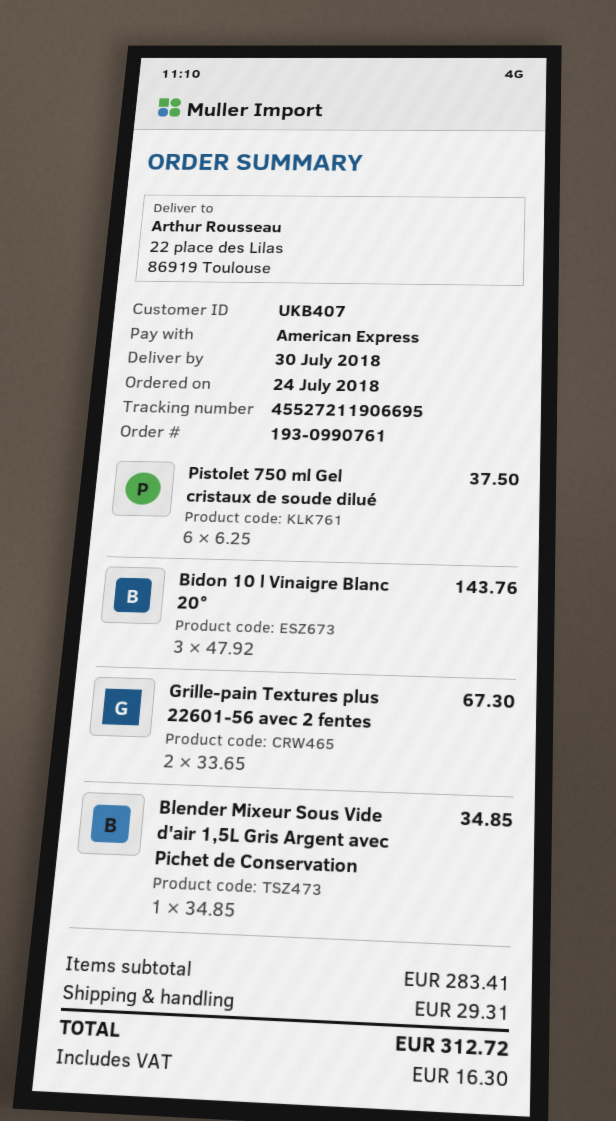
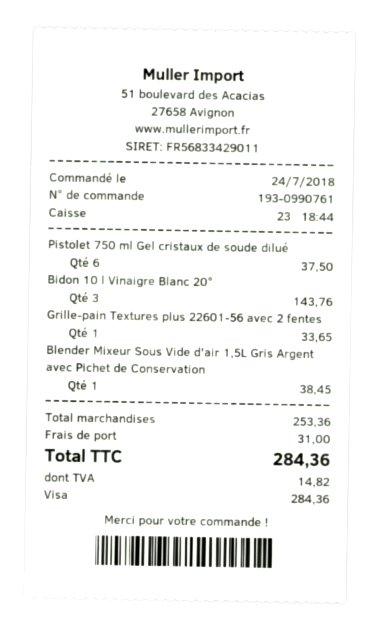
payment method: American Express -> Visa
Grille-pain Textures plus 22601-56 avec 2 fentes: 2 for 67.30 -> 1 for 33.65
Blender Mixeur Sous Vide d'air 1,5L Gris Argent avec Pichet de Conservation: 1 for 34.85 -> 1 for 38.45
subtotal: 283.41 -> 253.36
shipping: 29.31 -> 31.00
tax: 16.30 -> 14.82
total: 312.72 -> 284.36

